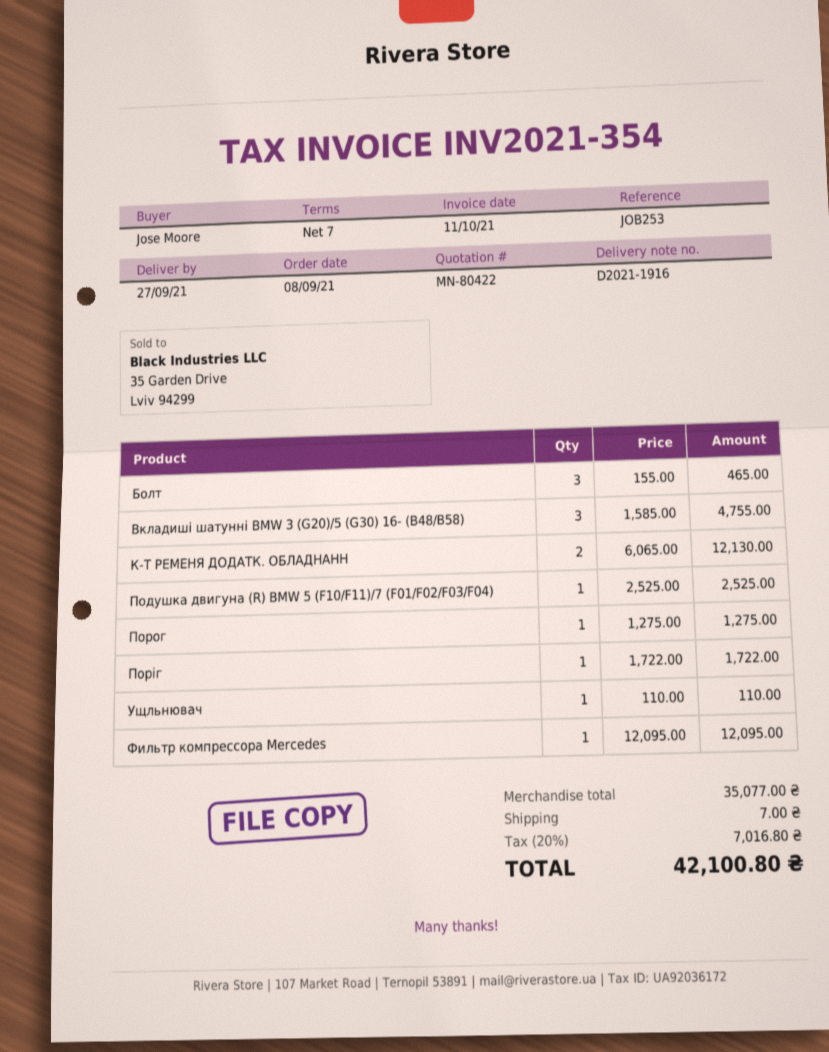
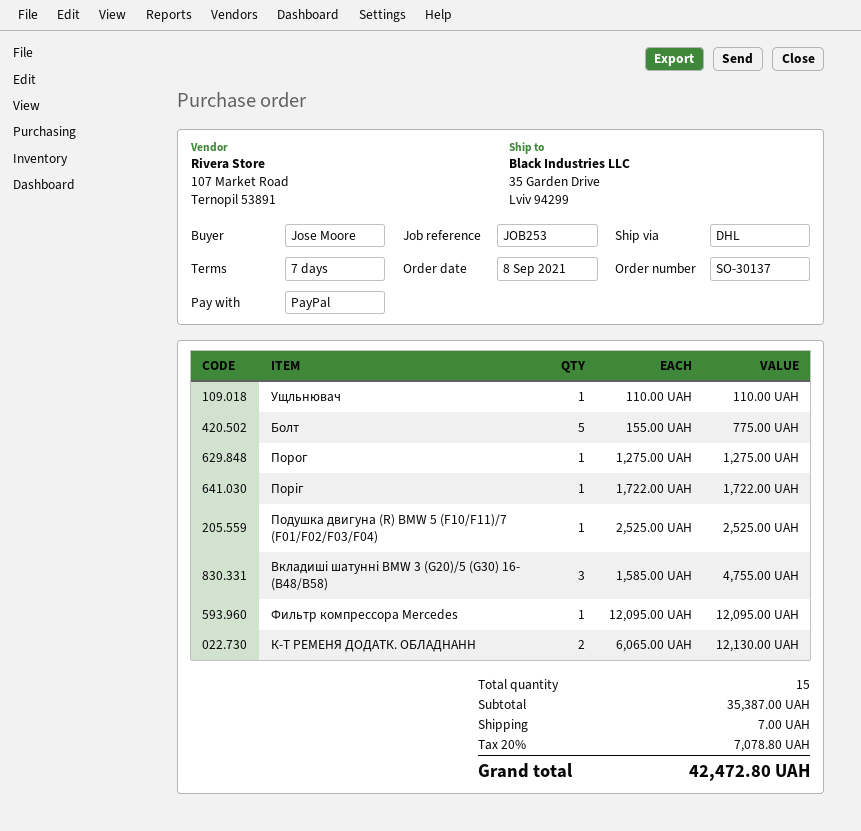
Болт: 3 x 155.00 = 465.00 -> 5 x 155.00 = 775.00
subtotal: 35077.00 -> 35387.00
tax: 20% = 7016.80 -> 20% = 7078.80
total: 42100.80 -> 42472.80

